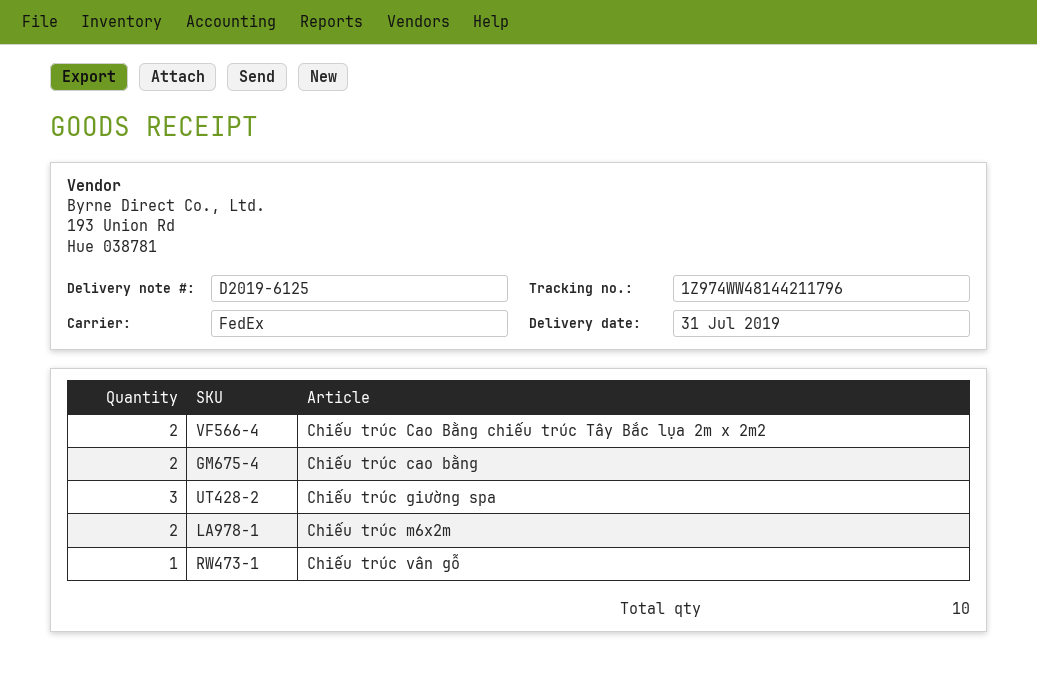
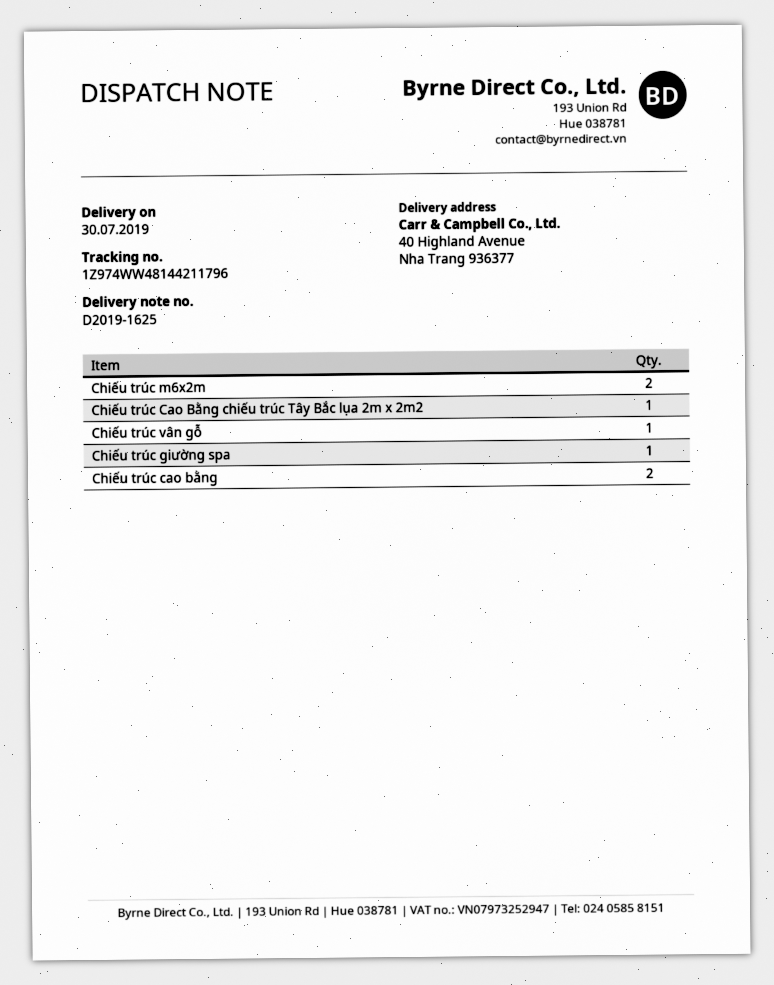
delivery note number: D2019-6125 -> D2019-1625
delivery date: 2019-07-31 -> 2019-07-30
Chiếu trúc Cao Bằng chiếu trúc Tây Bắc lụa 2m x 2m2: 2 -> 1
Chiếu trúc giường spa: 3 -> 1

